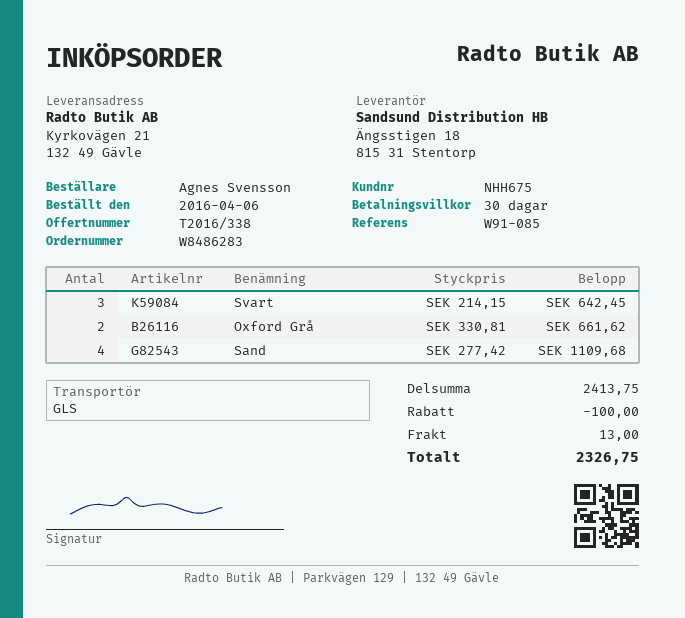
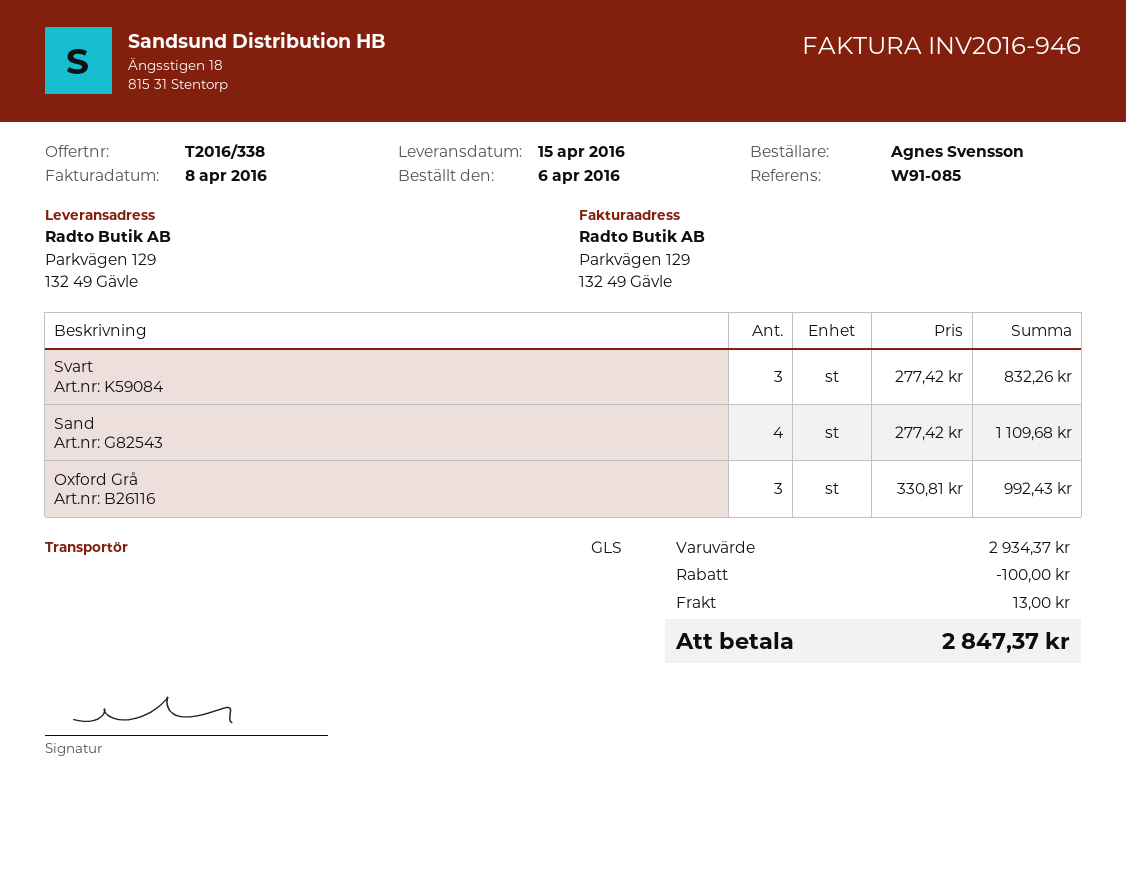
ship to: Kyrkovägen 21, 132 49 Gävle -> Parkvägen 129, 132 49 Gävle
Svart: 3 x 214.15 = 642.45 -> 3 x 277.42 = 832.26
Oxford Grå: 2 x 330.81 = 661.62 -> 3 x 330.81 = 992.43
subtotal: 2413.75 -> 2934.37
total: 2326.75 -> 2847.37

